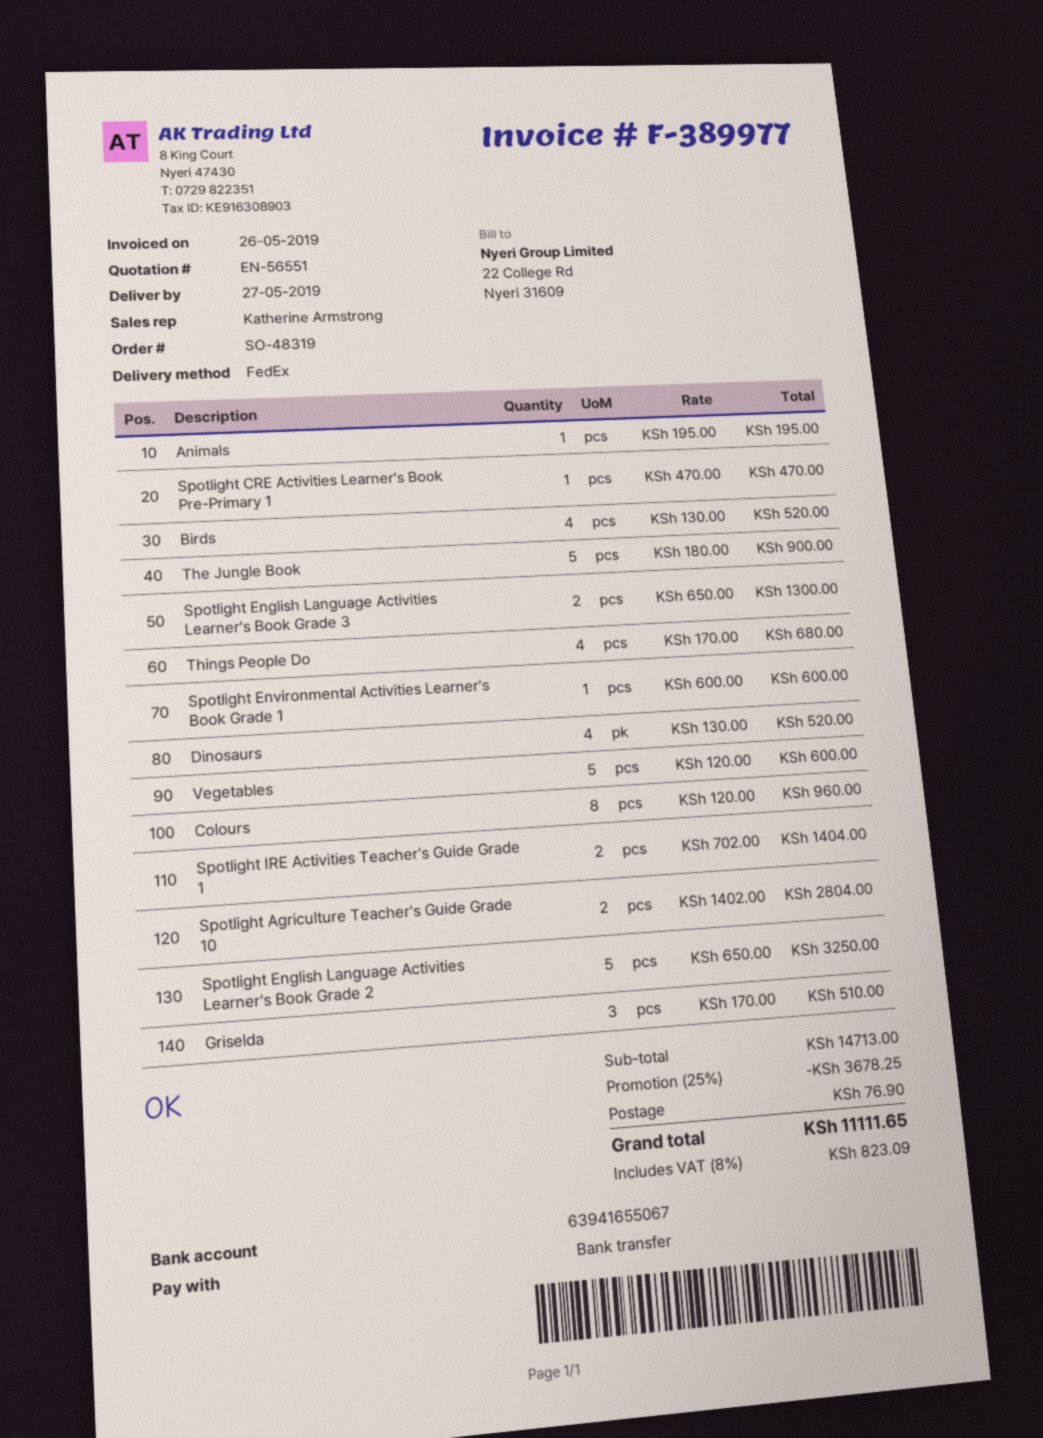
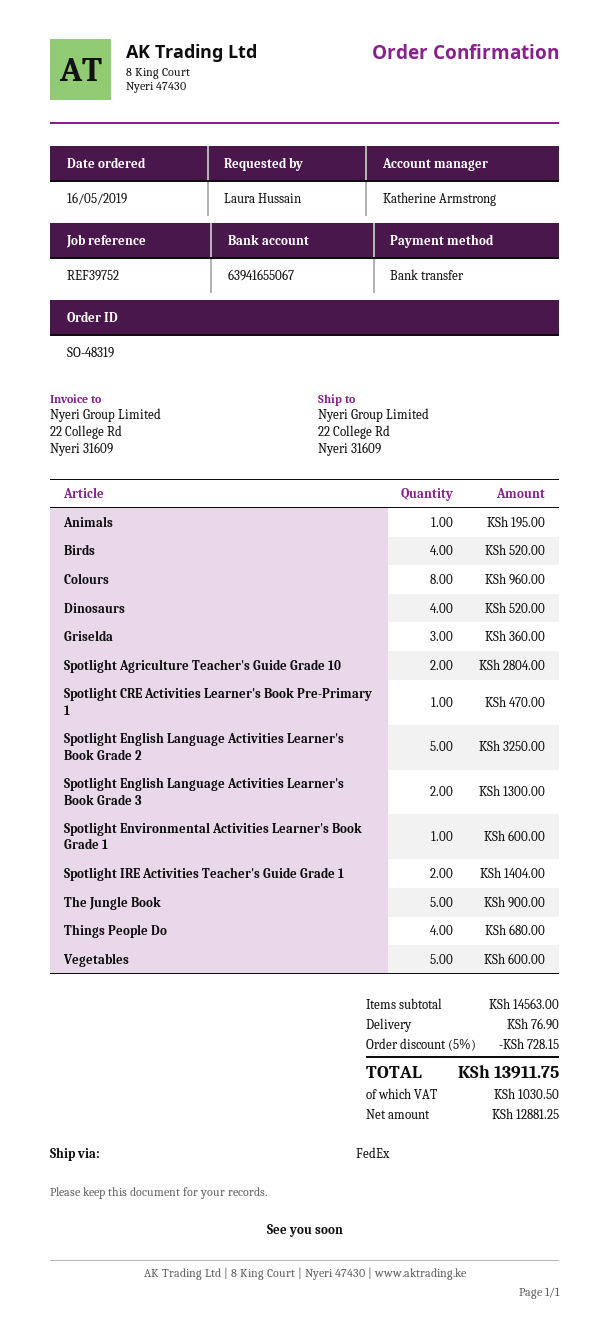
Griselda: 3 for 510.00 -> 3 for 360.00
subtotal: 14713.00 -> 14563.00
discount: 25% = 3678.25 -> 5% = 728.15
tax: 823.09 -> 1030.50
total: 11111.65 -> 13911.75

